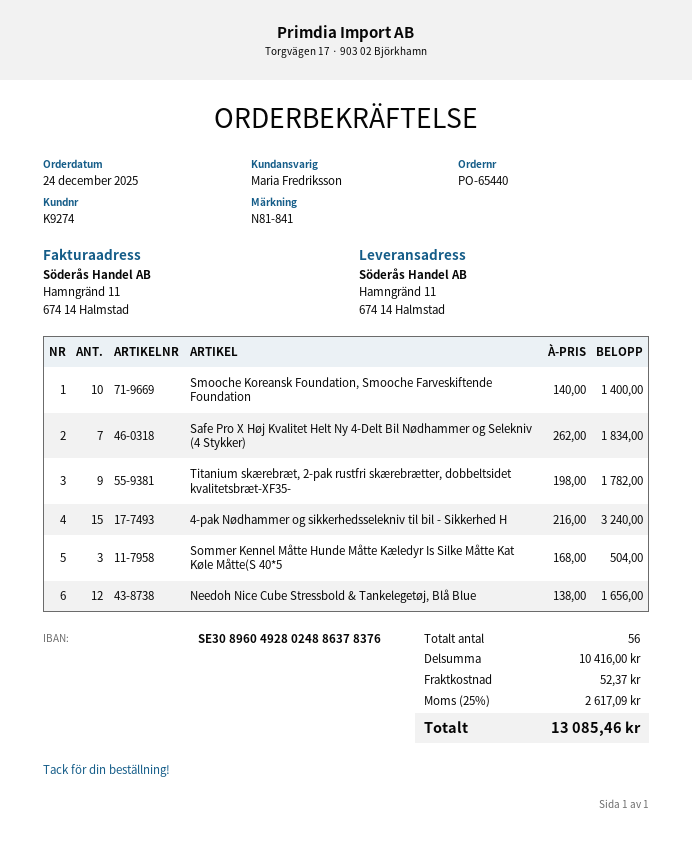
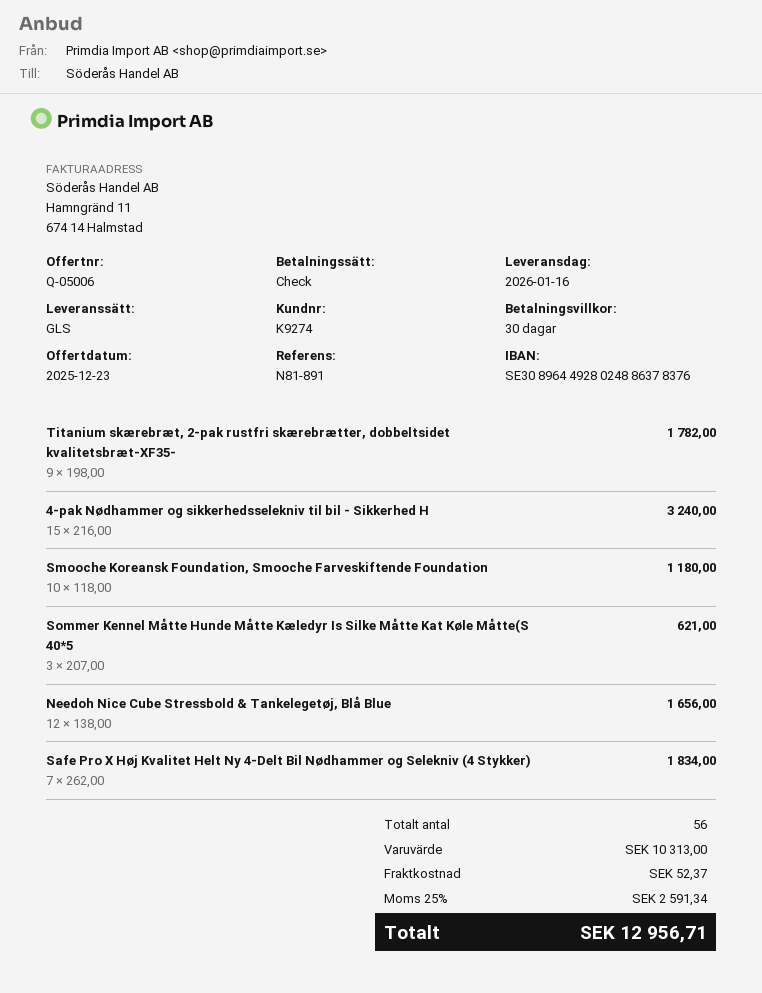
reference: N81-841 -> N81-891
bank account: SE3089604928024886378376 -> SE3089644928024886378376
Smooche Koreansk Foundation, Smooche Farveskiftende Foundation: 10 x 140.00 = 1400.00 -> 10 x 118.00 = 1180.00
Sommer Kennel Måtte Hunde Måtte Kæledyr Is Silke Måtte Kat Køle Måtte(S 40*5: 3 x 168.00 = 504.00 -> 3 x 207.00 = 621.00
subtotal: 10416.00 -> 10313.00
tax: 25% = 2617.09 -> 25% = 2591.34
total: 13085.46 -> 12956.71

